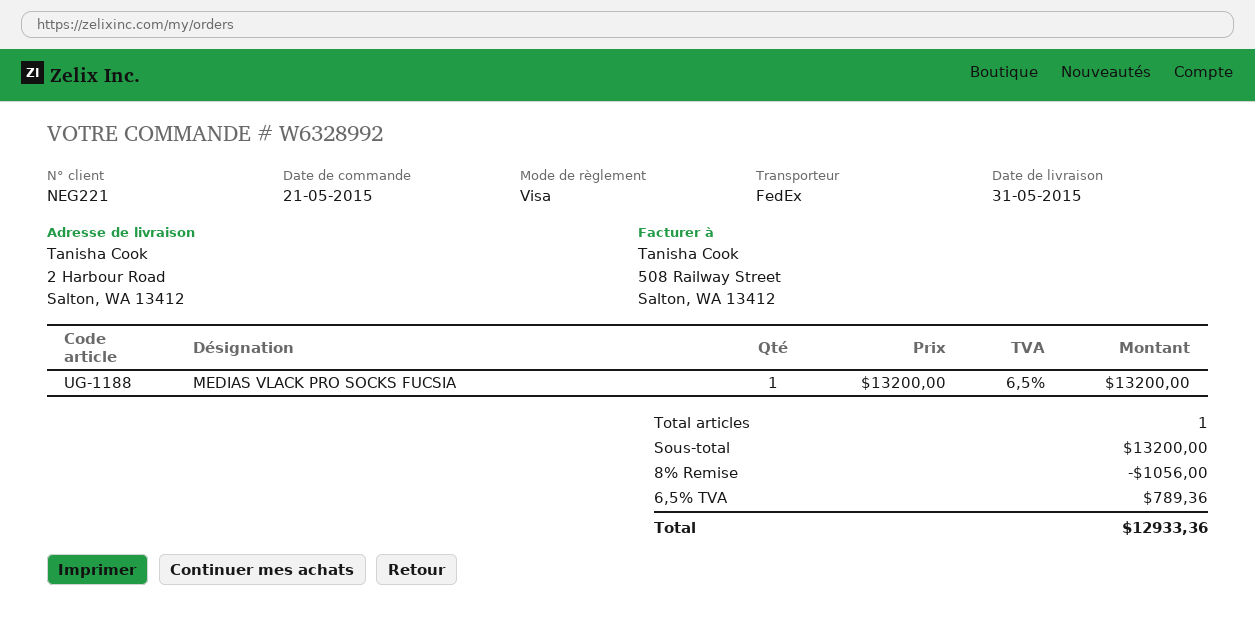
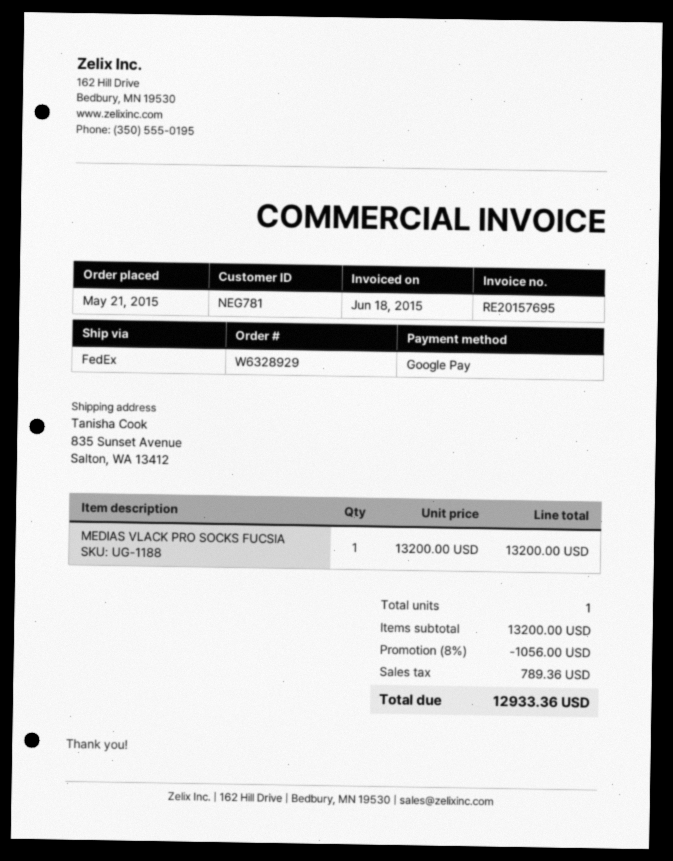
order number: W6328992 -> W6328929
customer number: NEG221 -> NEG781
payment method: Visa -> Google Pay
ship to: 2 Harbour Road, Salton, WA 13412 -> 835 Sunset Avenue, Salton, WA 13412

